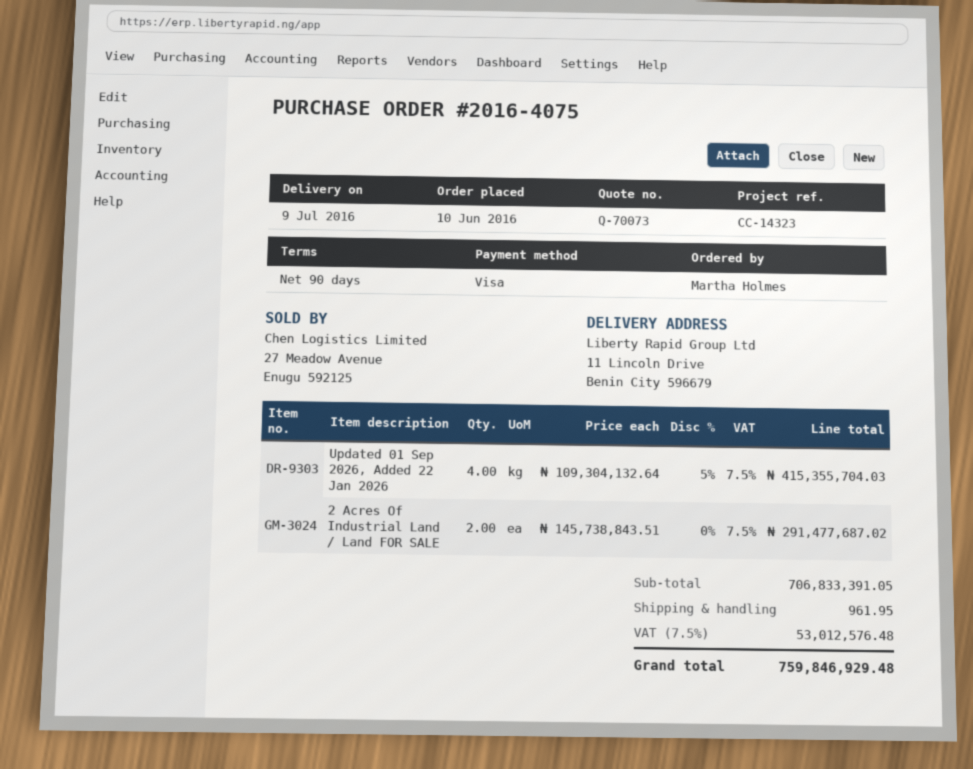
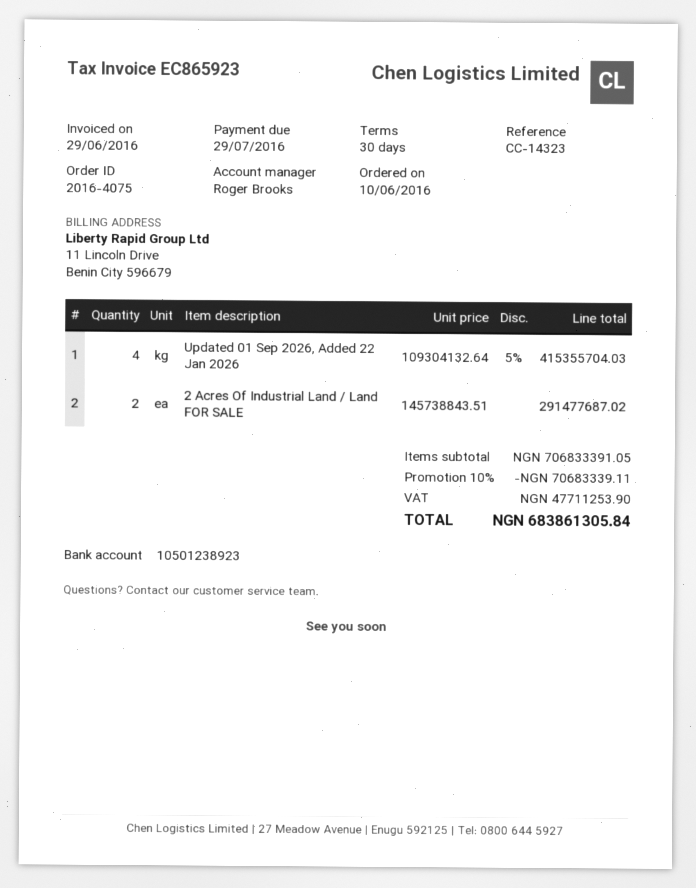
payment terms: 90 days -> 30 days
discount: none -> 10% = 70683339.11
shipping: 961.95 -> none
tax: 53012576.48 -> 47711253.90
total: 759846929.48 -> 683861305.84

